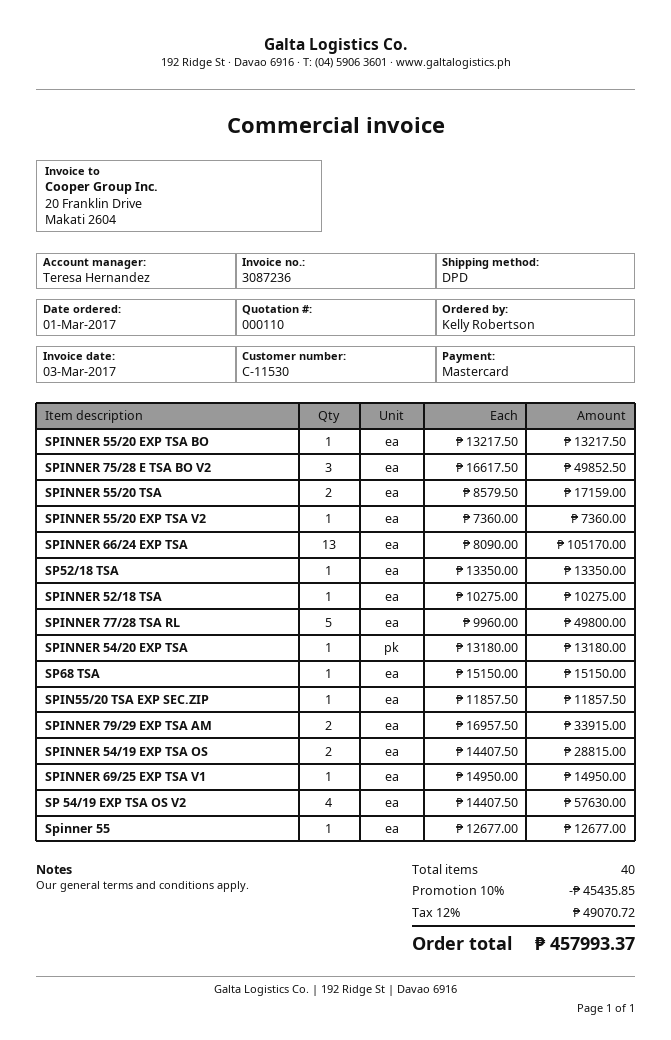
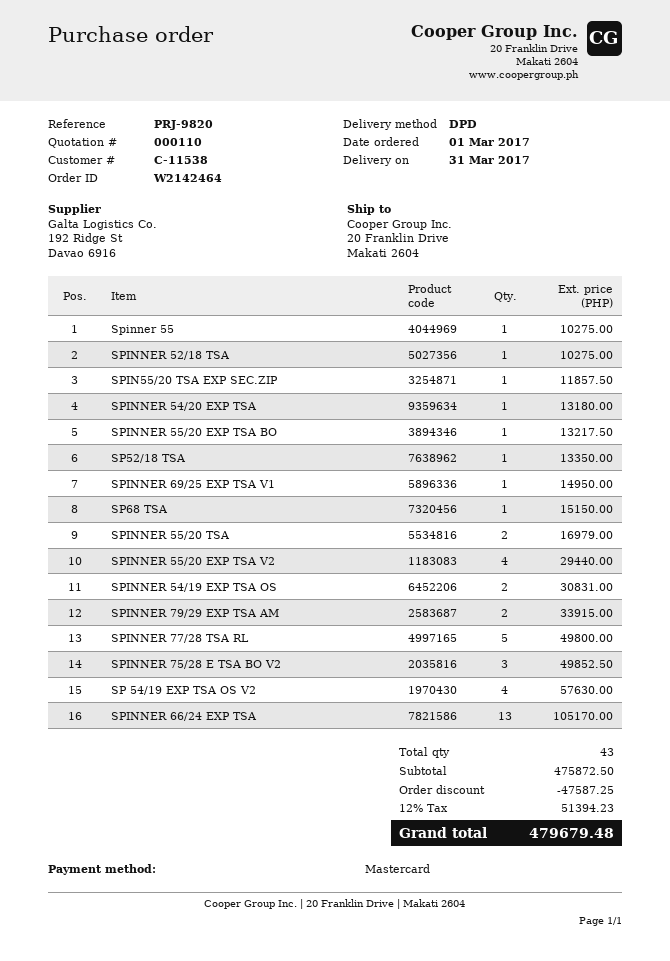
customer number: C-11530 -> C-11538
SPINNER 55/20 TSA: 2 for 17159.00 -> 2 for 16979.00
SPINNER 55/20 EXP TSA V2: 1 for 7360.00 -> 4 for 29440.00
SPINNER 54/19 EXP TSA OS: 2 for 28815.00 -> 2 for 30831.00
Spinner 55: 1 for 12677.00 -> 1 for 10275.00
total quantity: 40 -> 43
discount: 45435.85 -> 47587.25
tax: 12% = 49070.72 -> 12% = 51394.23
total: 457993.37 -> 479679.48

